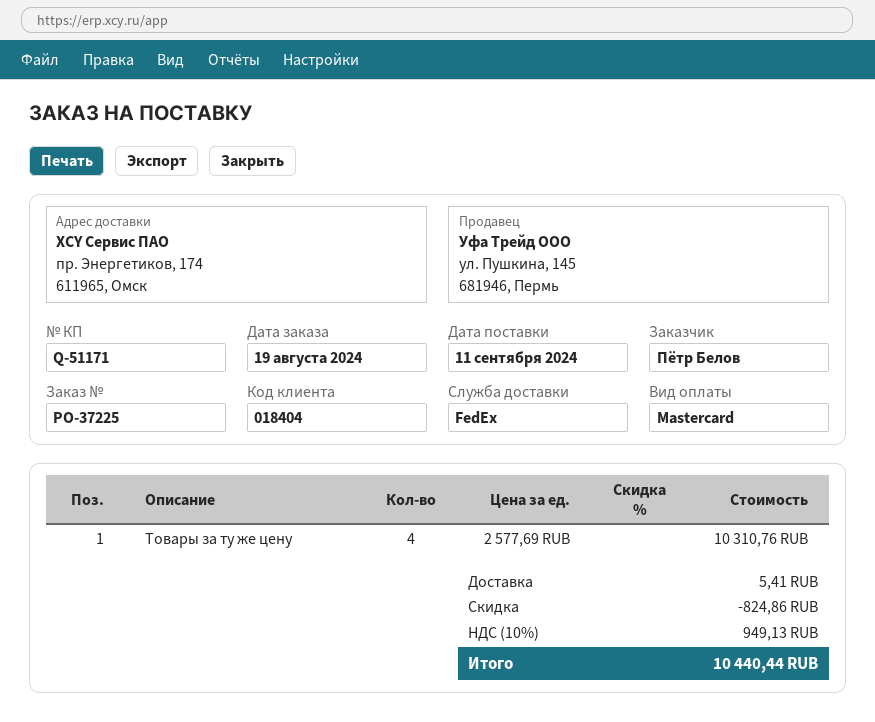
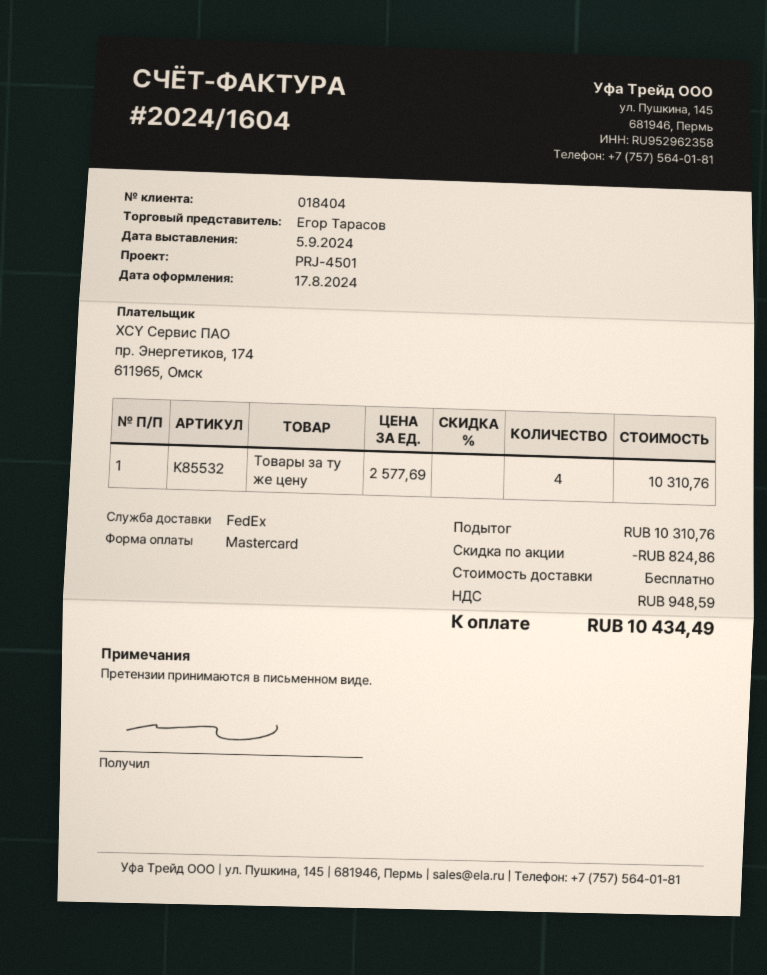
order date: 2024-08-19 -> 2024-08-17
shipping: 5.41 -> 0.00
tax: 949.13 -> 948.59
total: 10440.44 -> 10434.49

